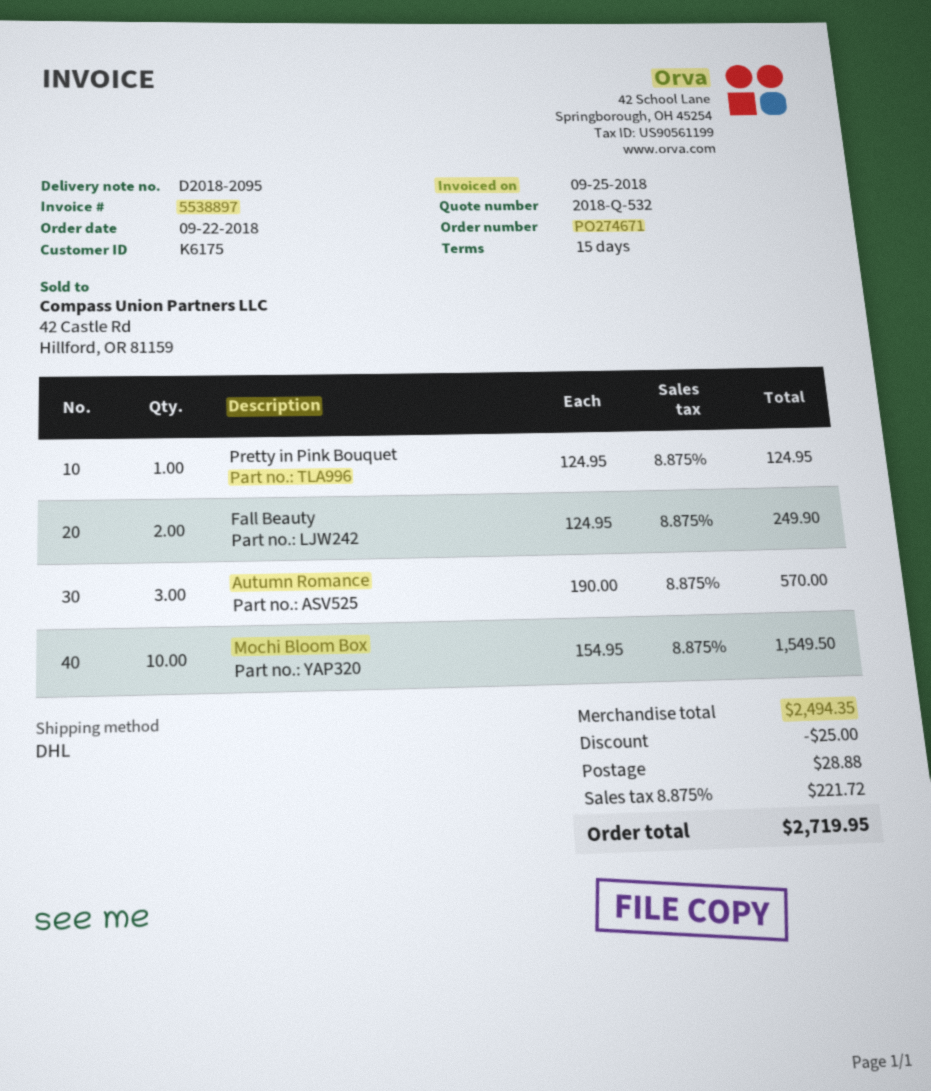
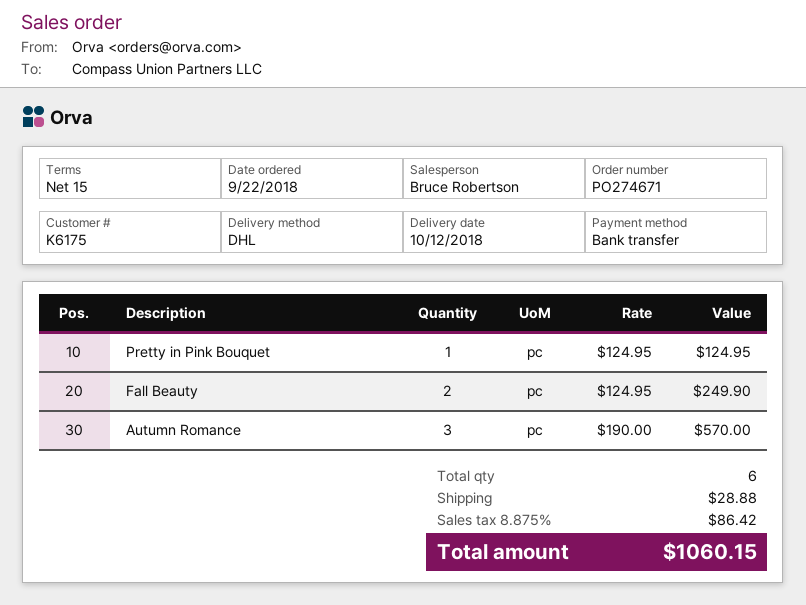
Mochi Bloom Box: 10 x 154.95 = 1549.50 -> none
discount: 25.00 -> none
tax: 8.875% = 221.72 -> 8.875% = 86.42
total: 2719.95 -> 1060.15

